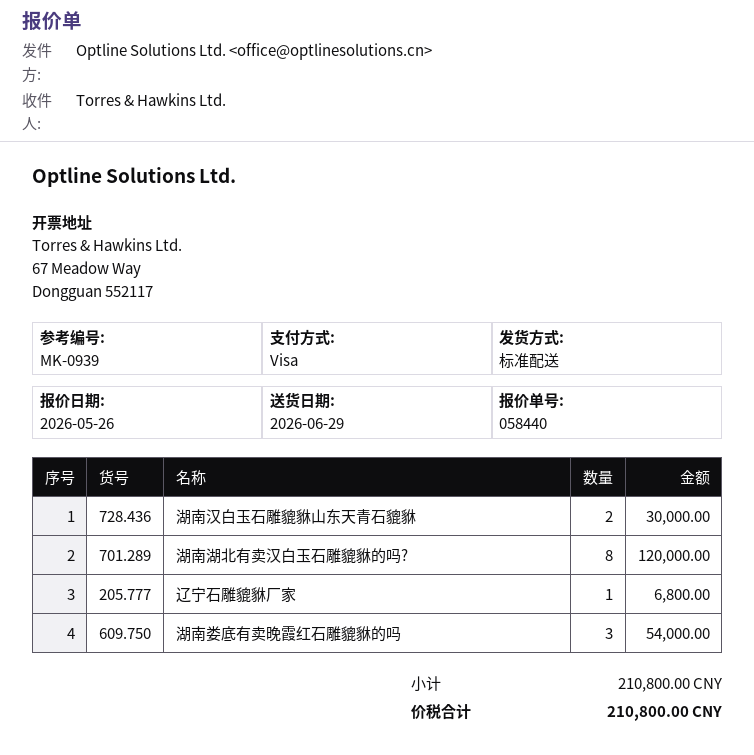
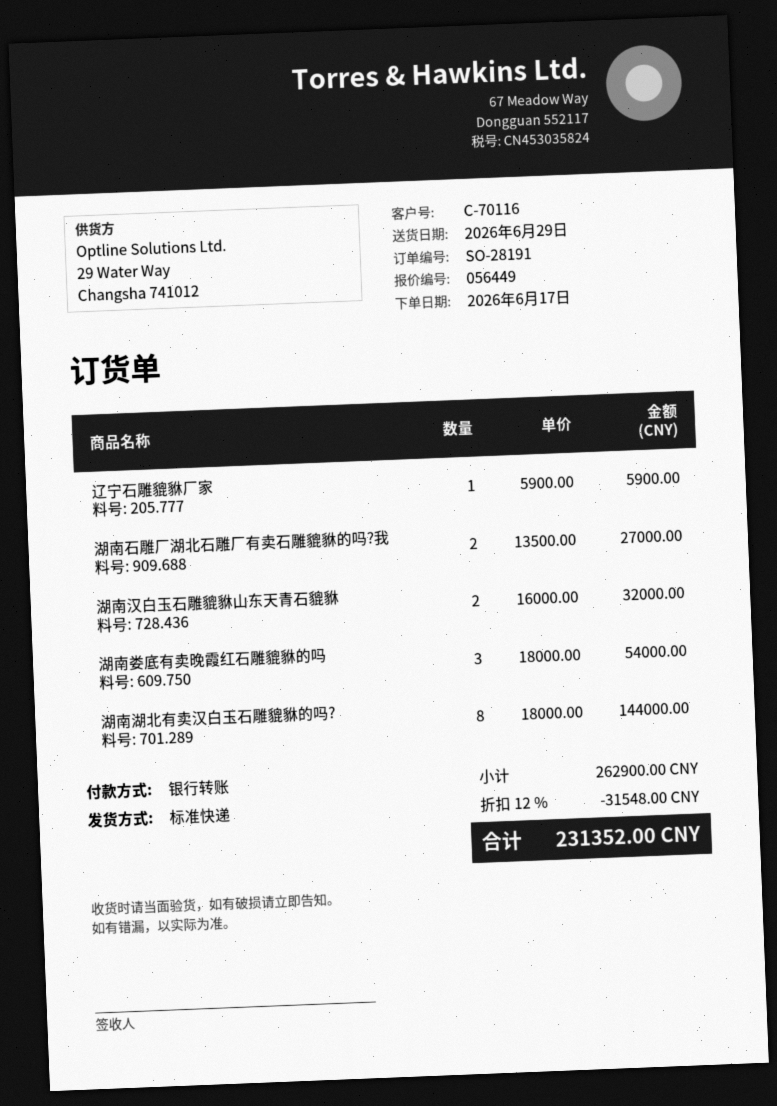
quote number: 058440 -> 056449
payment method: Visa -> bank transfer
湖南汉白玉石雕貔貅山东天青石貔貅: 2 for 30000.00 -> 2 for 32000.00
湖南湖北有卖汉白玉石雕貔貅的吗?: 8 for 120000.00 -> 8 for 144000.00
辽宁石雕貔貅厂家: 1 for 6800.00 -> 1 for 5900.00
湖南石雕厂湖北石雕厂有卖石雕貔貅的吗?我: none -> 2 for 27000.00
subtotal: 210800.00 -> 262900.00
discount: none -> 12% = 31548.00
total: 210800.00 -> 231352.00

